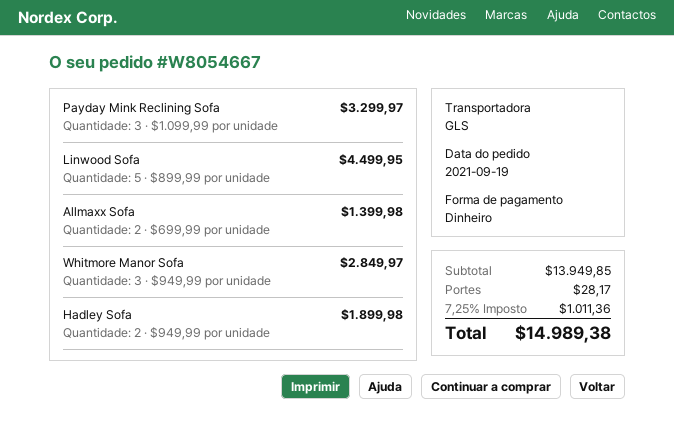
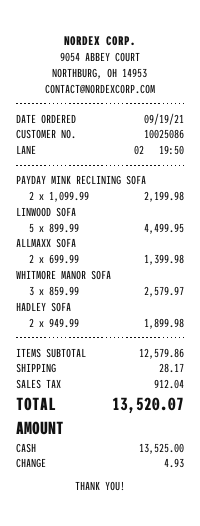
Payday Mink Reclining Sofa: 3 x 1099.99 = 3299.97 -> 2 x 1099.99 = 2199.98
Whitmore Manor Sofa: 3 x 949.99 = 2849.97 -> 3 x 859.99 = 2579.97
subtotal: 13949.85 -> 12579.86
tax: 1011.36 -> 912.04
total: 14989.38 -> 13520.07

